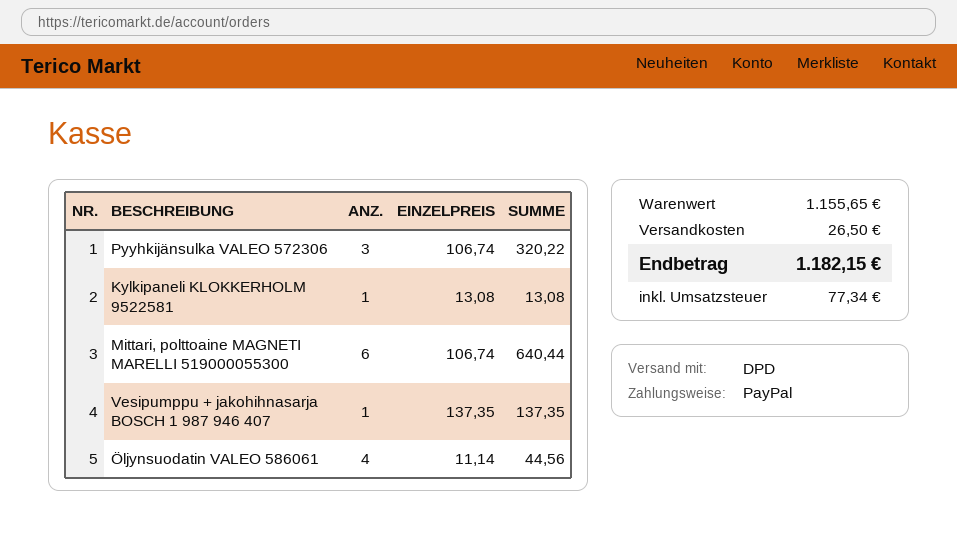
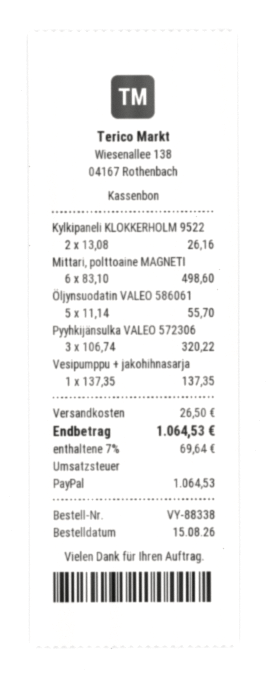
Kylkipaneli KLOKKERHOLM 9522581: 1 x 13.08 = 13.08 -> 2 x 13.08 = 26.16
Mittari, polttoaine MAGNETI MARELLI 519000055300: 6 x 106.74 = 640.44 -> 6 x 83.10 = 498.60
Öljynsuodatin VALEO 586061: 4 x 11.14 = 44.56 -> 5 x 11.14 = 55.70
tax: 77.34 -> 69.64
total: 1182.15 -> 1064.53

